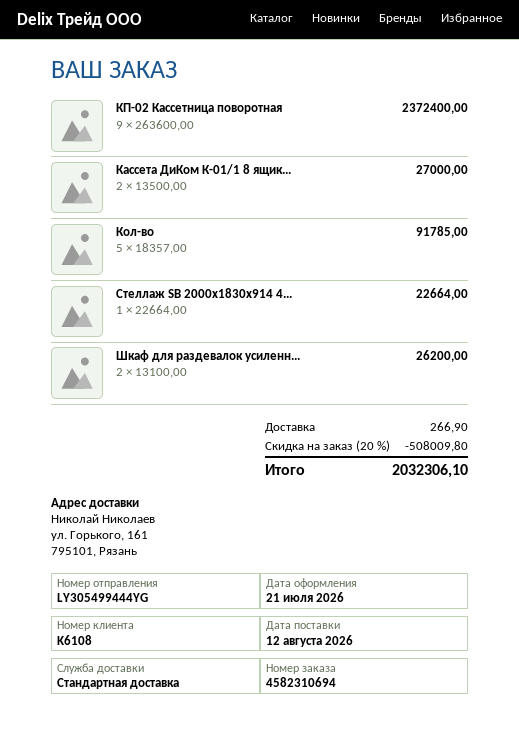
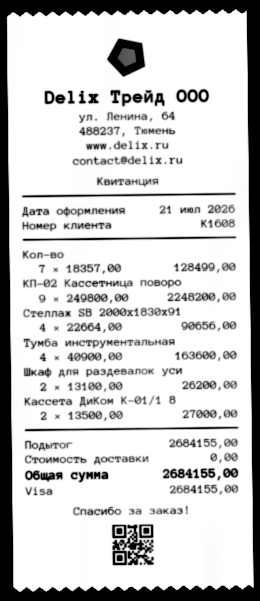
customer number: K6108 -> K1608
КП-02 Кассетница поворотная: 9 x 263600.00 = 2372400.00 -> 9 x 249800.00 = 2248200.00
Кол-во: 5 x 18357.00 = 91785.00 -> 7 x 18357.00 = 128499.00
Стеллаж SB 2000х1830х914 4...: 1 x 22664.00 = 22664.00 -> 4 x 22664.00 = 90656.00
Тумба инструментальная: none -> 4 x 40900.00 = 163600.00
discount: 20% = 508009.80 -> none
shipping: 266.90 -> 0.00
total: 2032306.10 -> 2684155.00

